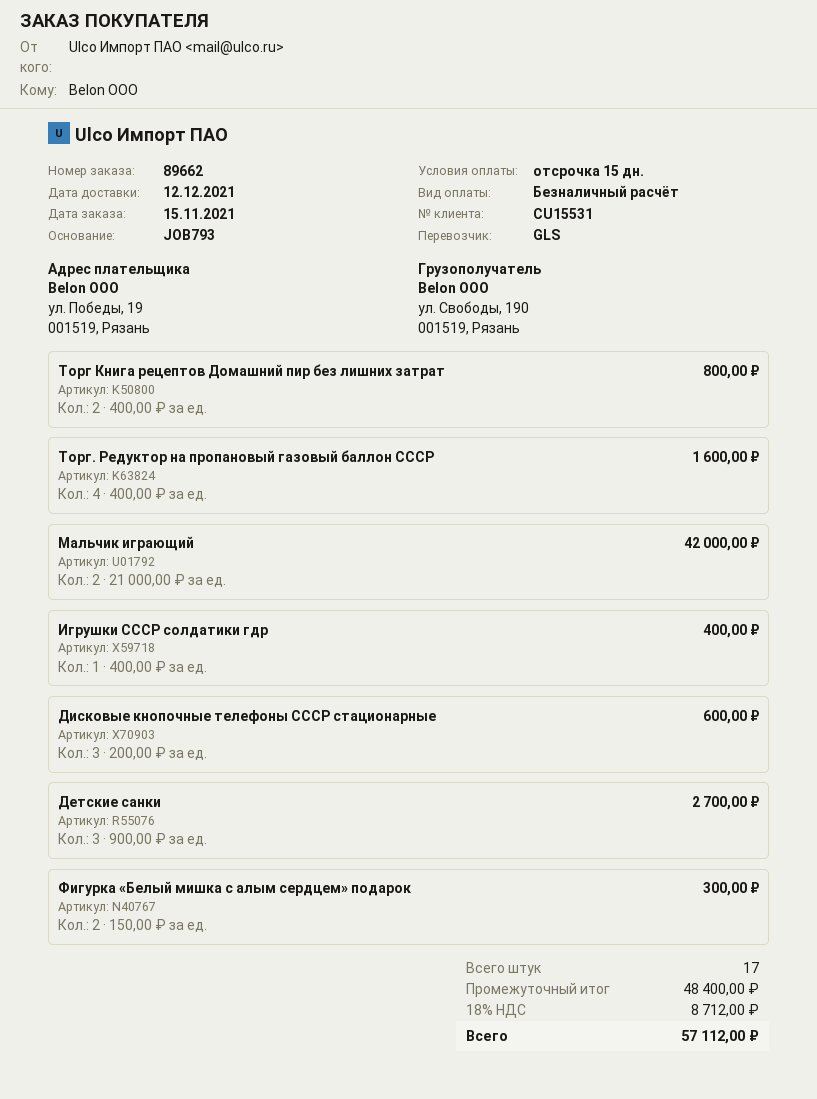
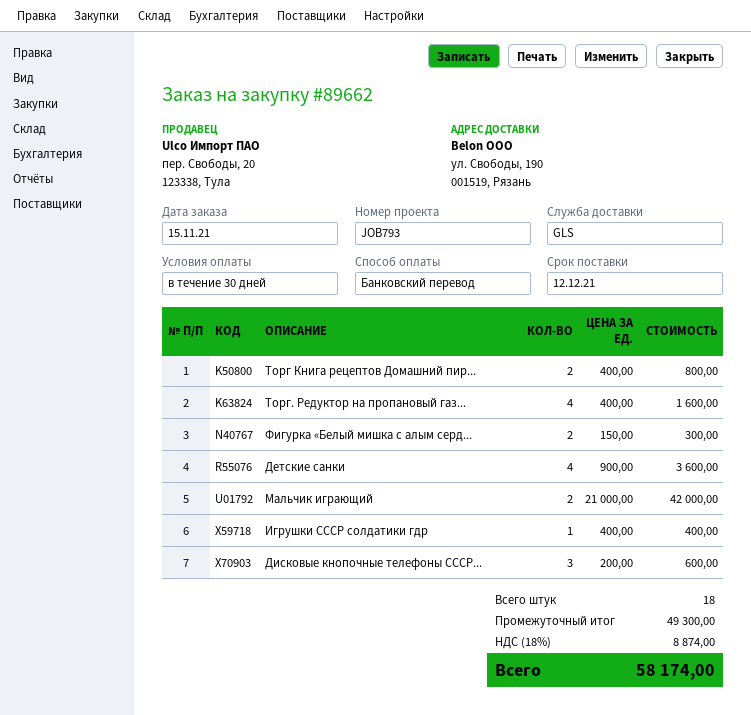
payment terms: 15 days -> 30 days
Детские санки: 3 x 900.00 = 2700.00 -> 4 x 900.00 = 3600.00
total quantity: 17 -> 18
subtotal: 48400.00 -> 49300.00
tax: 18% = 8712.00 -> 18% = 8874.00
total: 57112.00 -> 58174.00

